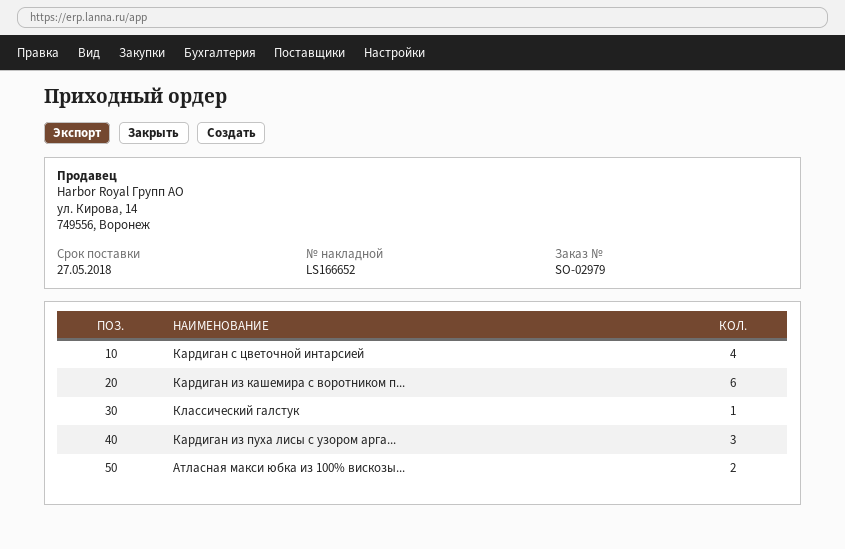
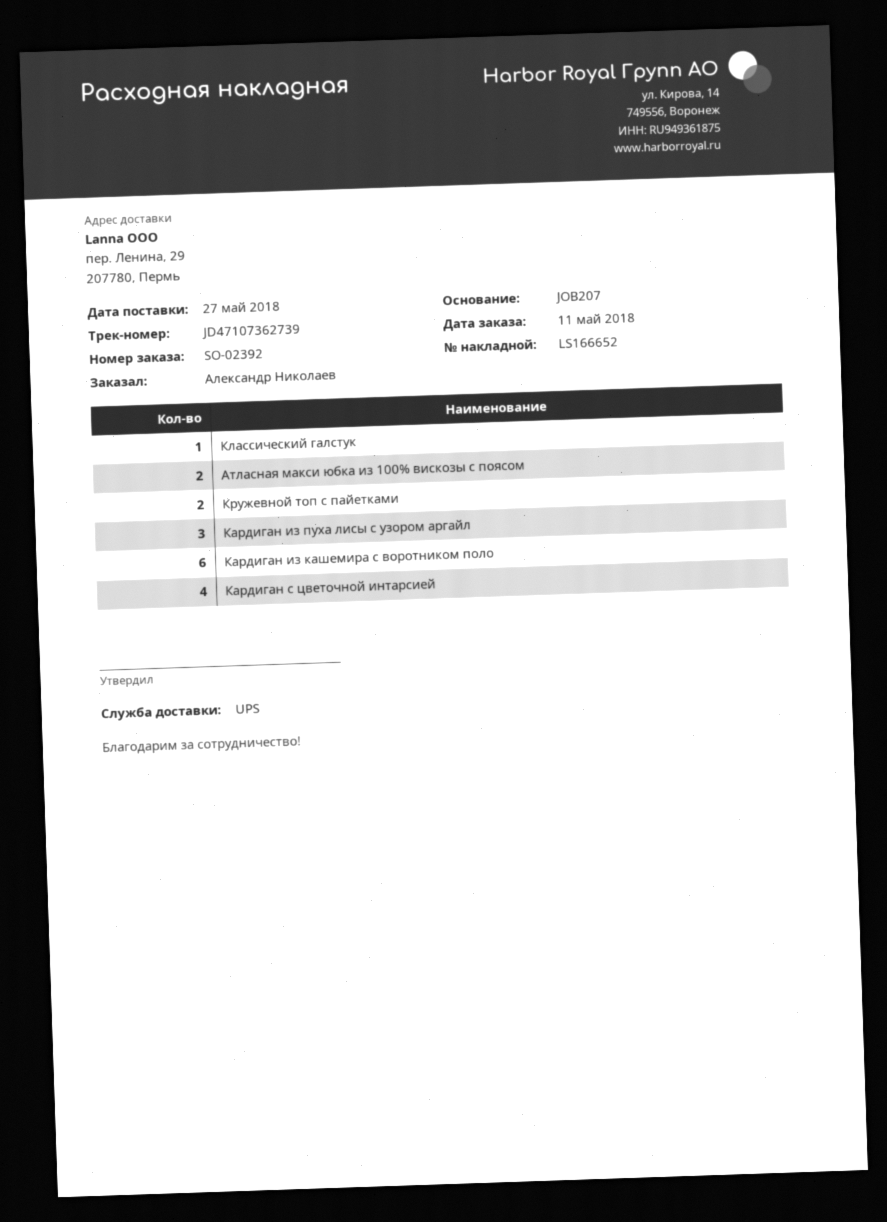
order number: SO-02979 -> SO-02392
Кружевной топ с пайетками: none -> 2

